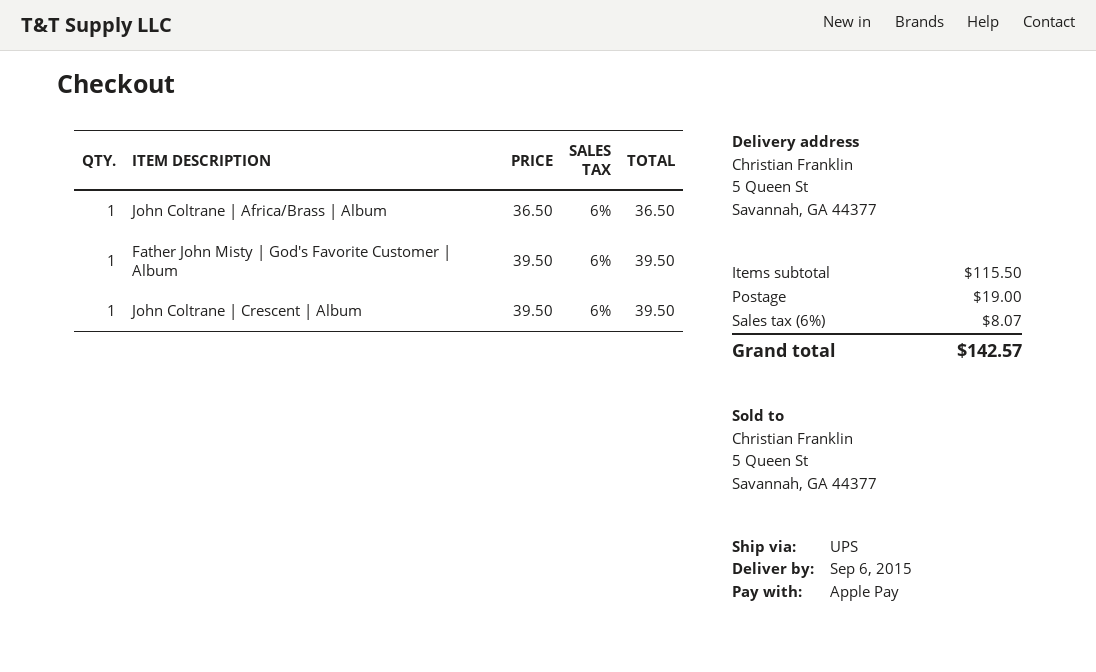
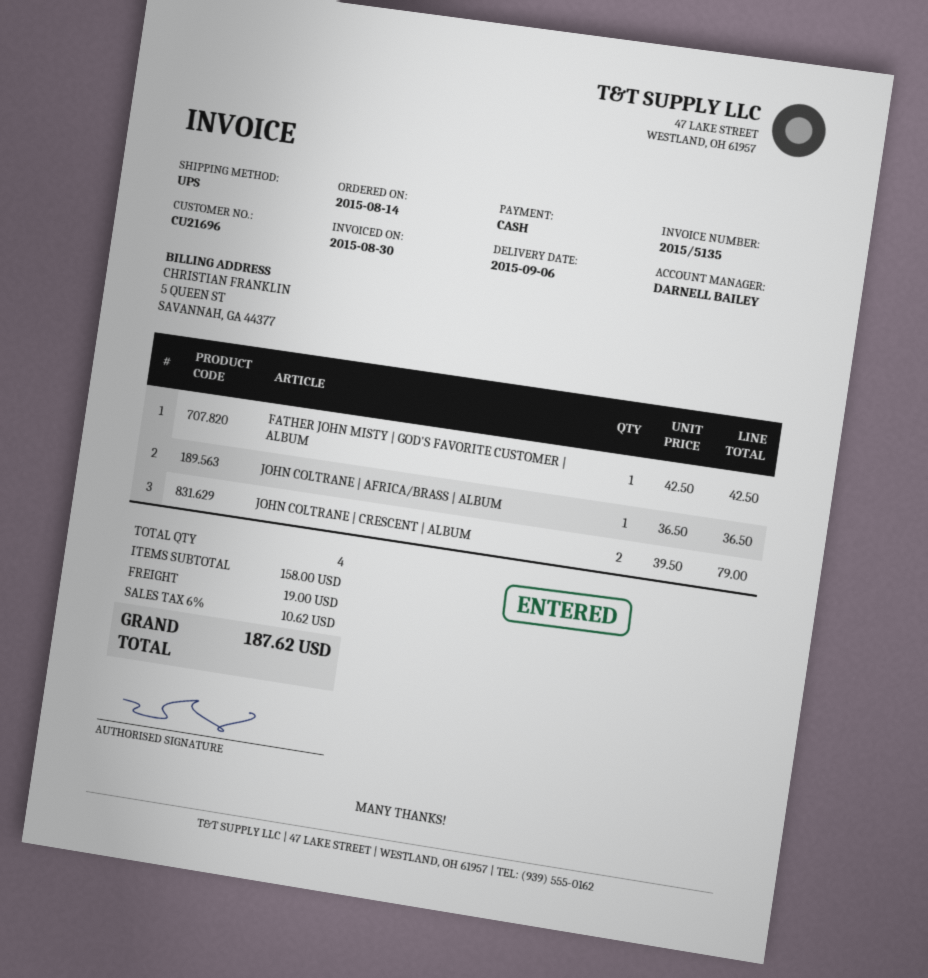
payment method: Apple Pay -> cash
Father John Misty | God's Favorite Customer | Album: 1 x 39.50 = 39.50 -> 1 x 42.50 = 42.50
John Coltrane | Crescent | Album: 1 x 39.50 = 39.50 -> 2 x 39.50 = 79.00
subtotal: 115.50 -> 158.00
tax: 6% = 8.07 -> 6% = 10.62
total: 142.57 -> 187.62

